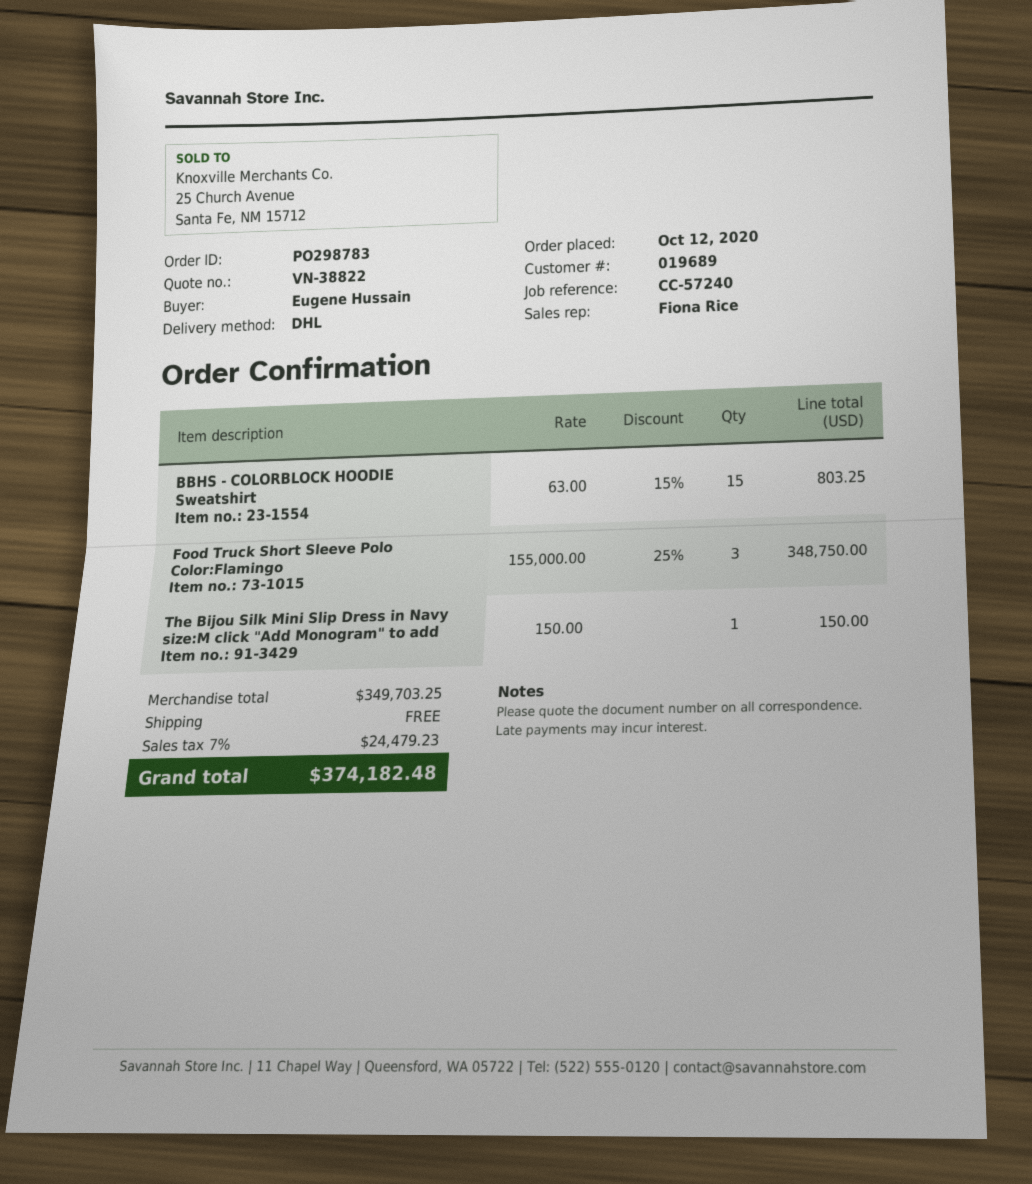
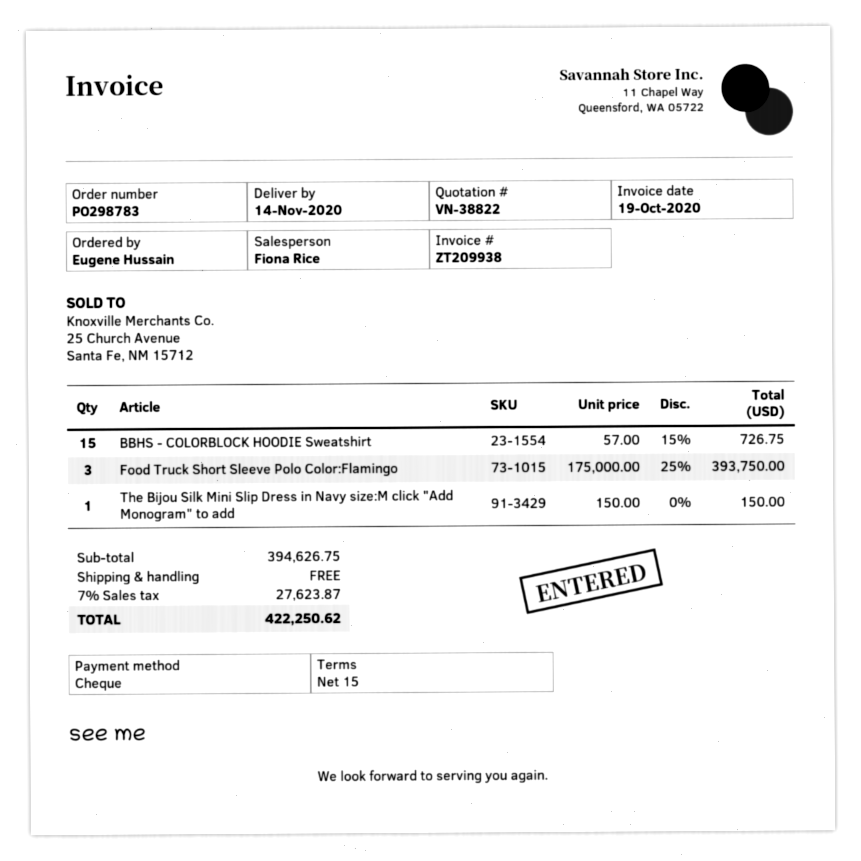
BBHS - COLORBLOCK HOODIE Sweatshirt: 15 x 63.00 - 15% = 803.25 -> 15 x 57.00 - 15% = 726.75
Food Truck Short Sleeve Polo Color:Flamingo: 3 x 155000.00 - 25% = 348750.00 -> 3 x 175000.00 - 25% = 393750.00
subtotal: 349703.25 -> 394626.75
tax: 7% = 24479.23 -> 7% = 27623.87
total: 374182.48 -> 422250.62

